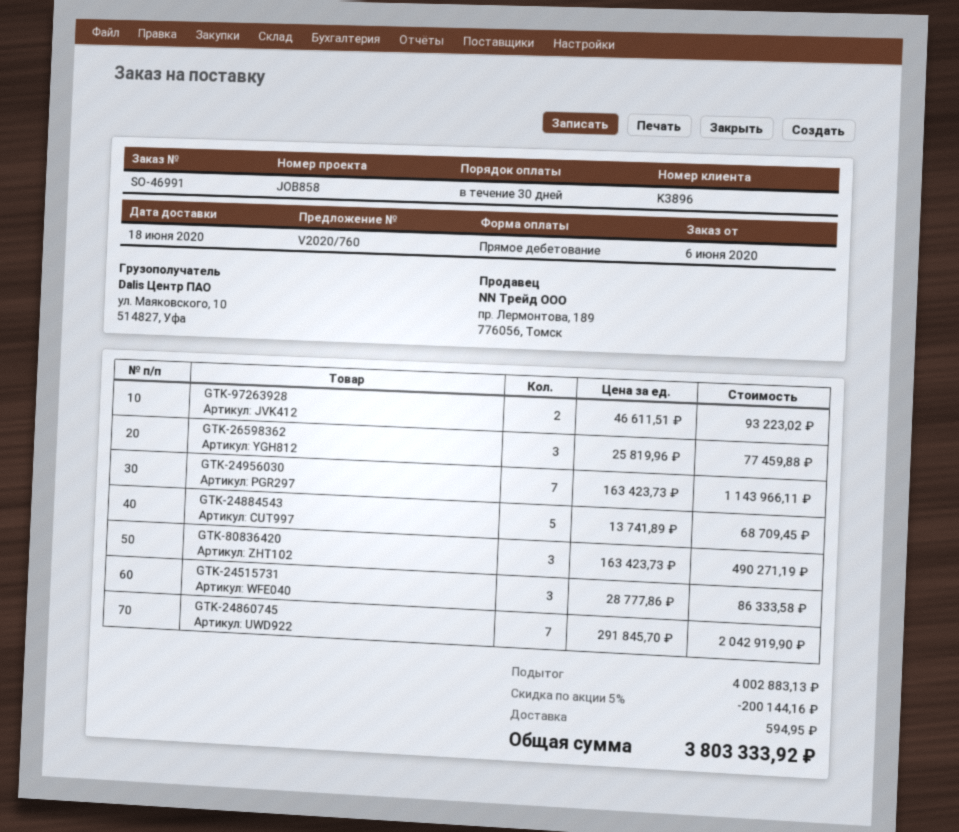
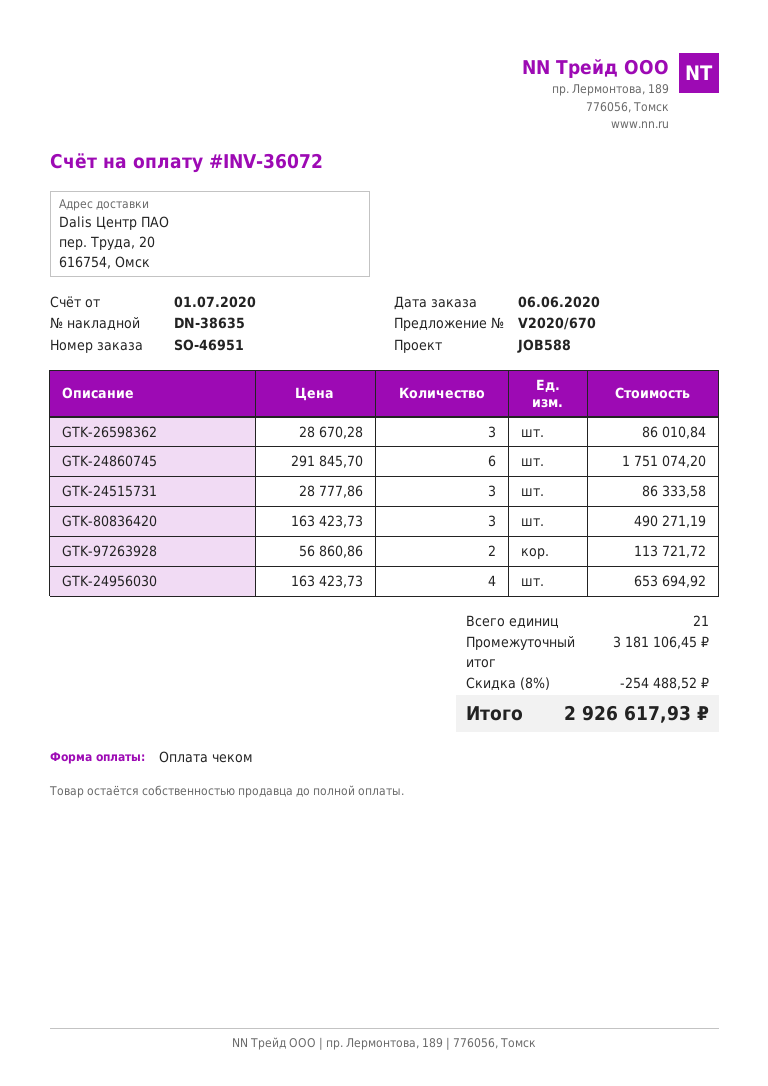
quote number: V2020/760 -> V2020/670
order number: SO-46991 -> SO-46951
reference: JOB858 -> JOB588
payment method: direct debit -> cheque
ship to: ул. Маяковского, 10, 514827, Уфа -> пер. Труда, 20, 616754, Омск
GTK-97263928: 2 x 46611.51 = 93223.02 -> 2 x 56860.86 = 113721.72
GTK-26598362: 3 x 25819.96 = 77459.88 -> 3 x 28670.28 = 86010.84
GTK-24956030: 7 x 163423.73 = 1143966.11 -> 4 x 163423.73 = 653694.92
GTK-24884543: 5 x 13741.89 = 68709.45 -> none
GTK-24860745: 7 x 291845.70 = 2042919.90 -> 6 x 291845.70 = 1751074.20
subtotal: 4002883.13 -> 3181106.45
discount: 5% = 200144.16 -> 8% = 254488.52
shipping: 594.95 -> none
total: 3803333.92 -> 2926617.93

